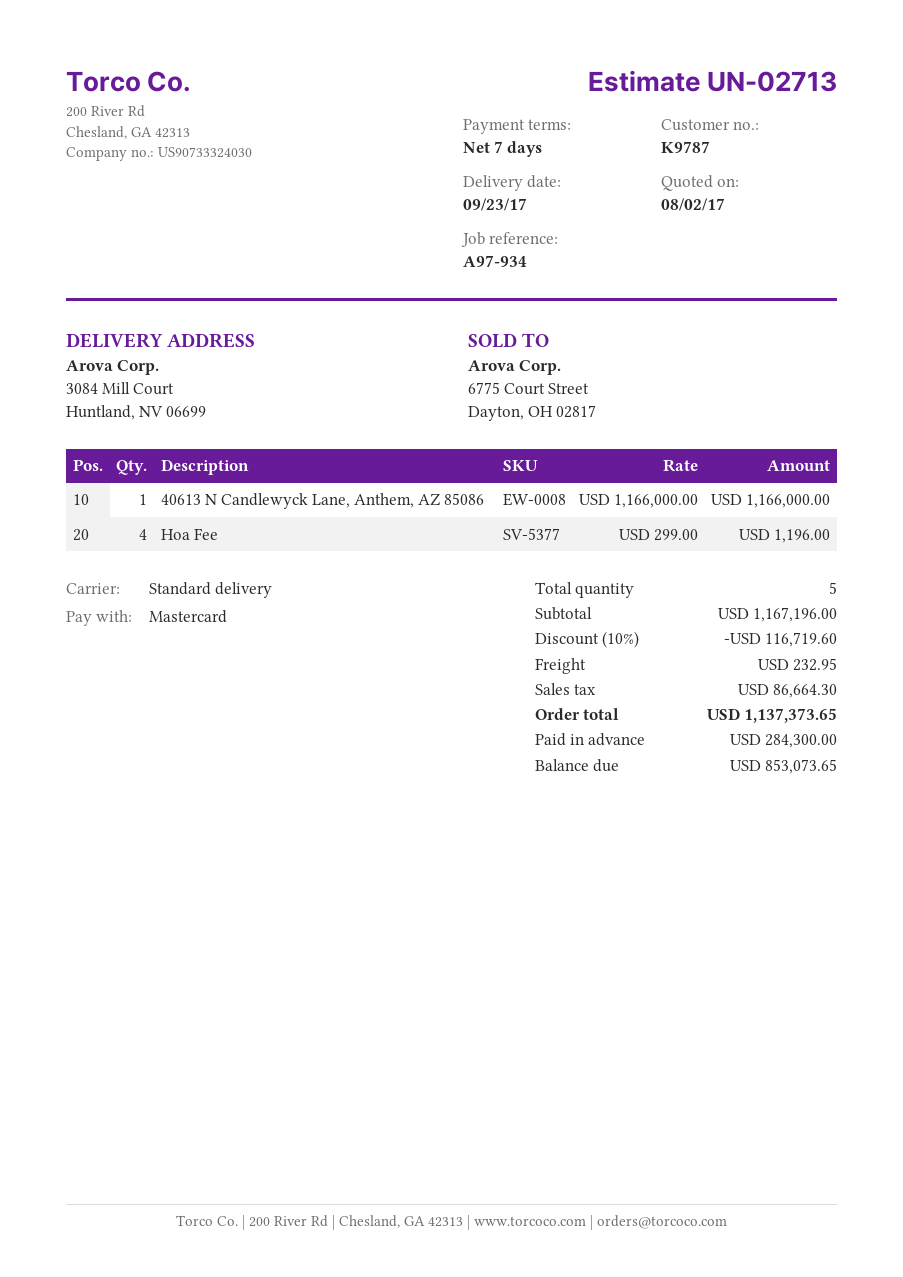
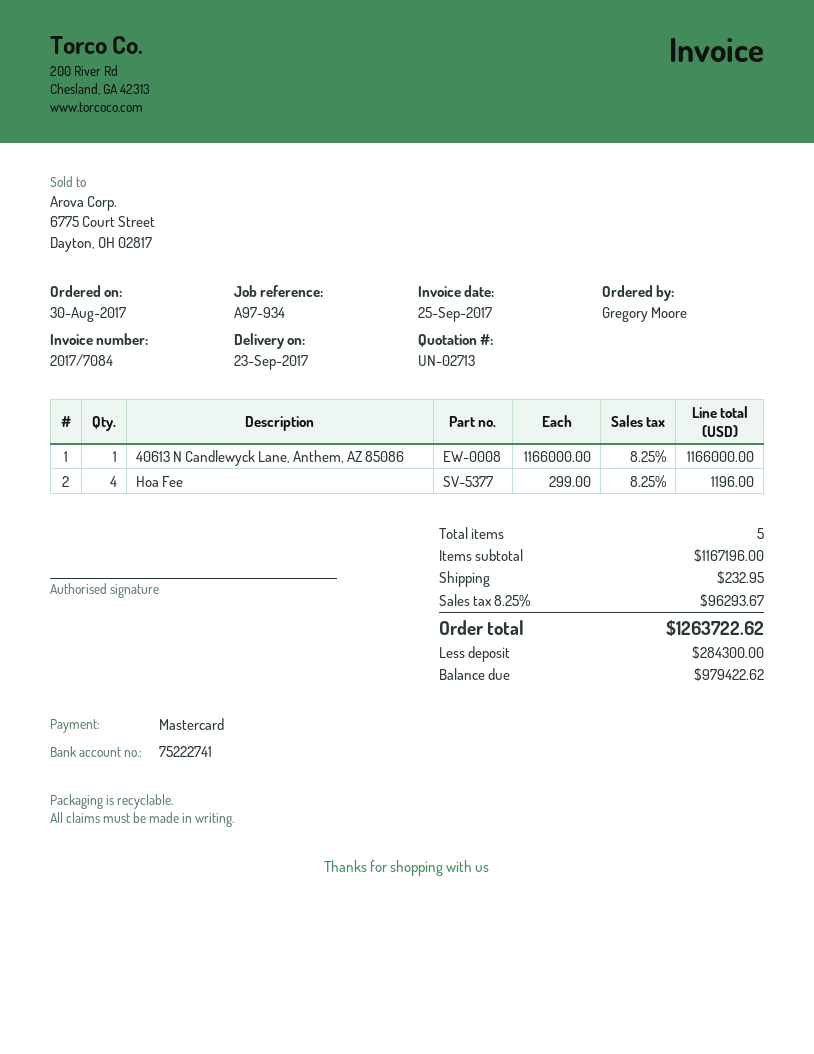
discount: 10% = 116719.60 -> none
tax: 86664.30 -> 96293.67
total: 1137373.65 -> 1263722.62
balance: 853073.65 -> 979422.62

